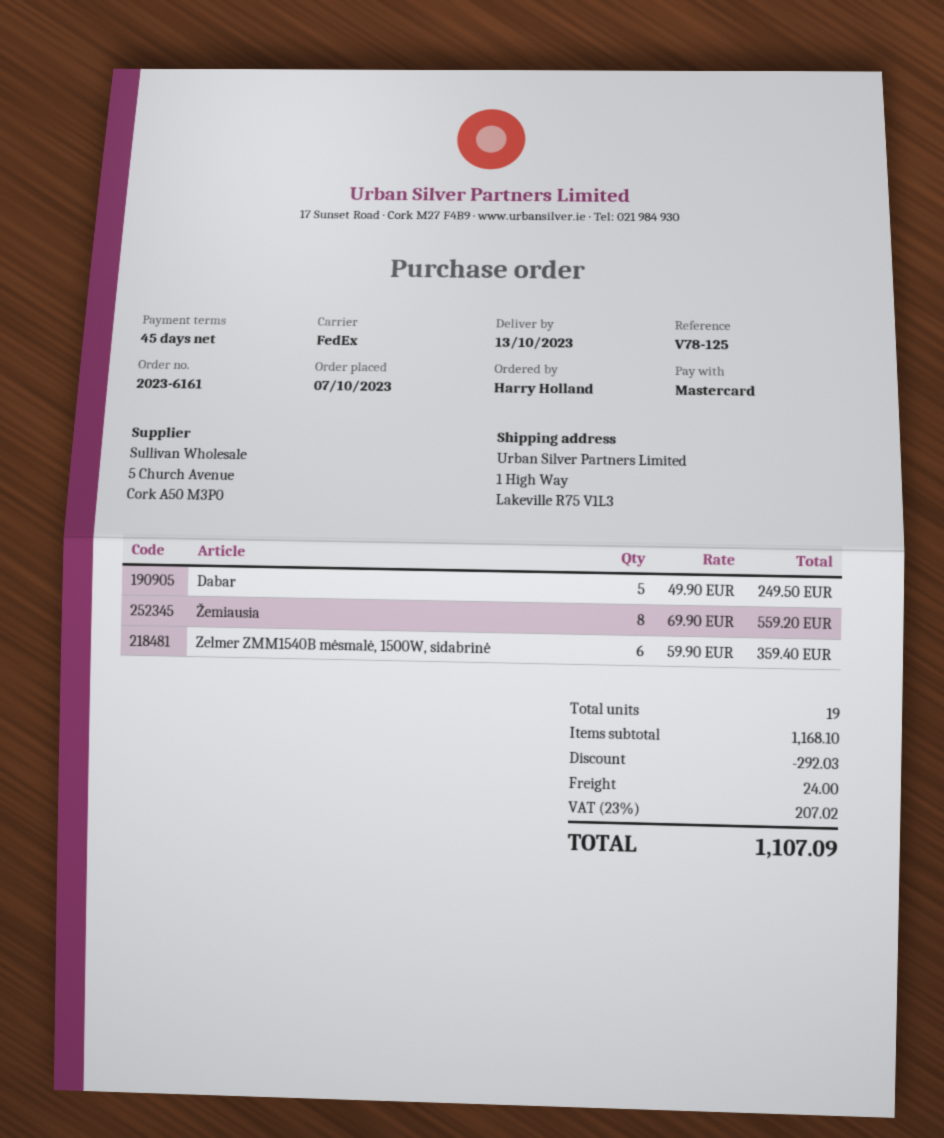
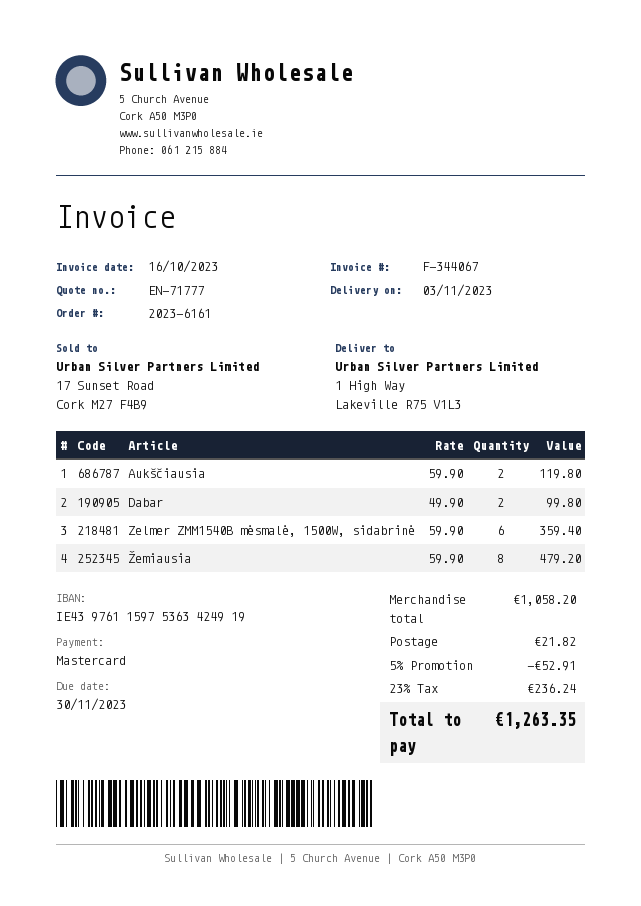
delivery date: 2023-10-13 -> 2023-11-03
Dabar: 5 x 49.90 = 249.50 -> 2 x 49.90 = 99.80
Žemiausia: 8 x 69.90 = 559.20 -> 8 x 59.90 = 479.20
Aukščiausia: none -> 2 x 59.90 = 119.80
subtotal: 1168.10 -> 1058.20
discount: 292.03 -> 52.91
shipping: 24.00 -> 21.82
tax: 23% = 207.02 -> 23% = 236.24
total: 1107.09 -> 1263.35

